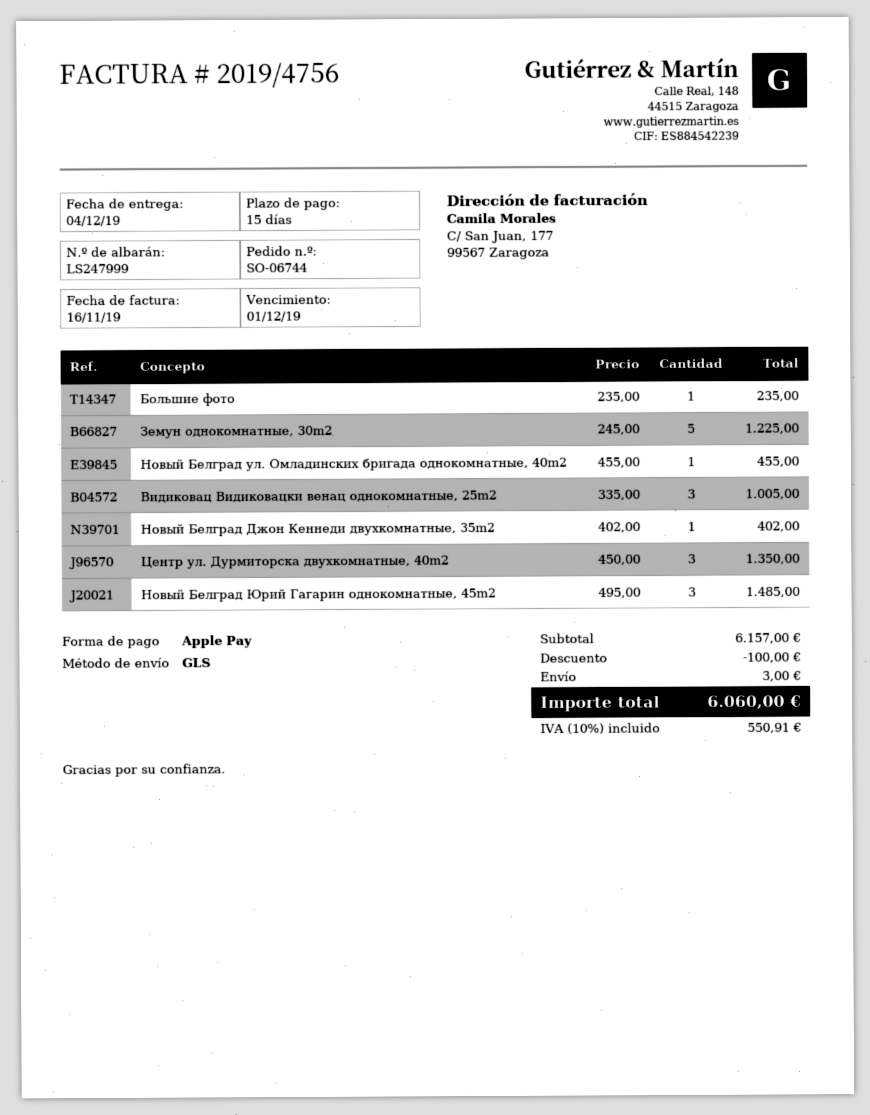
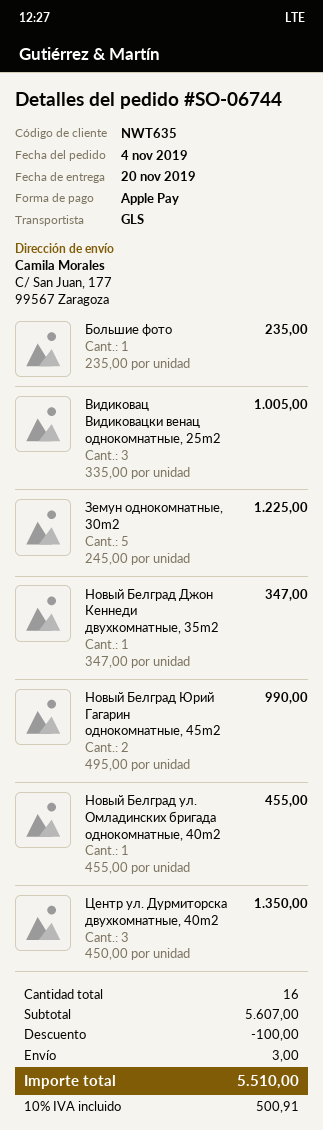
delivery date: 2019-12-04 -> 2019-11-20
Новый Белград Джон Кеннеди двухкомнатные, 35m2: 1 x 402.00 = 402.00 -> 1 x 347.00 = 347.00
Новый Белград Юрий Гагарин однокомнатные, 45m2: 3 x 495.00 = 1485.00 -> 2 x 495.00 = 990.00
subtotal: 6157.00 -> 5607.00
tax: 10% = 550.91 -> 10% = 500.91
total: 6060.00 -> 5510.00

